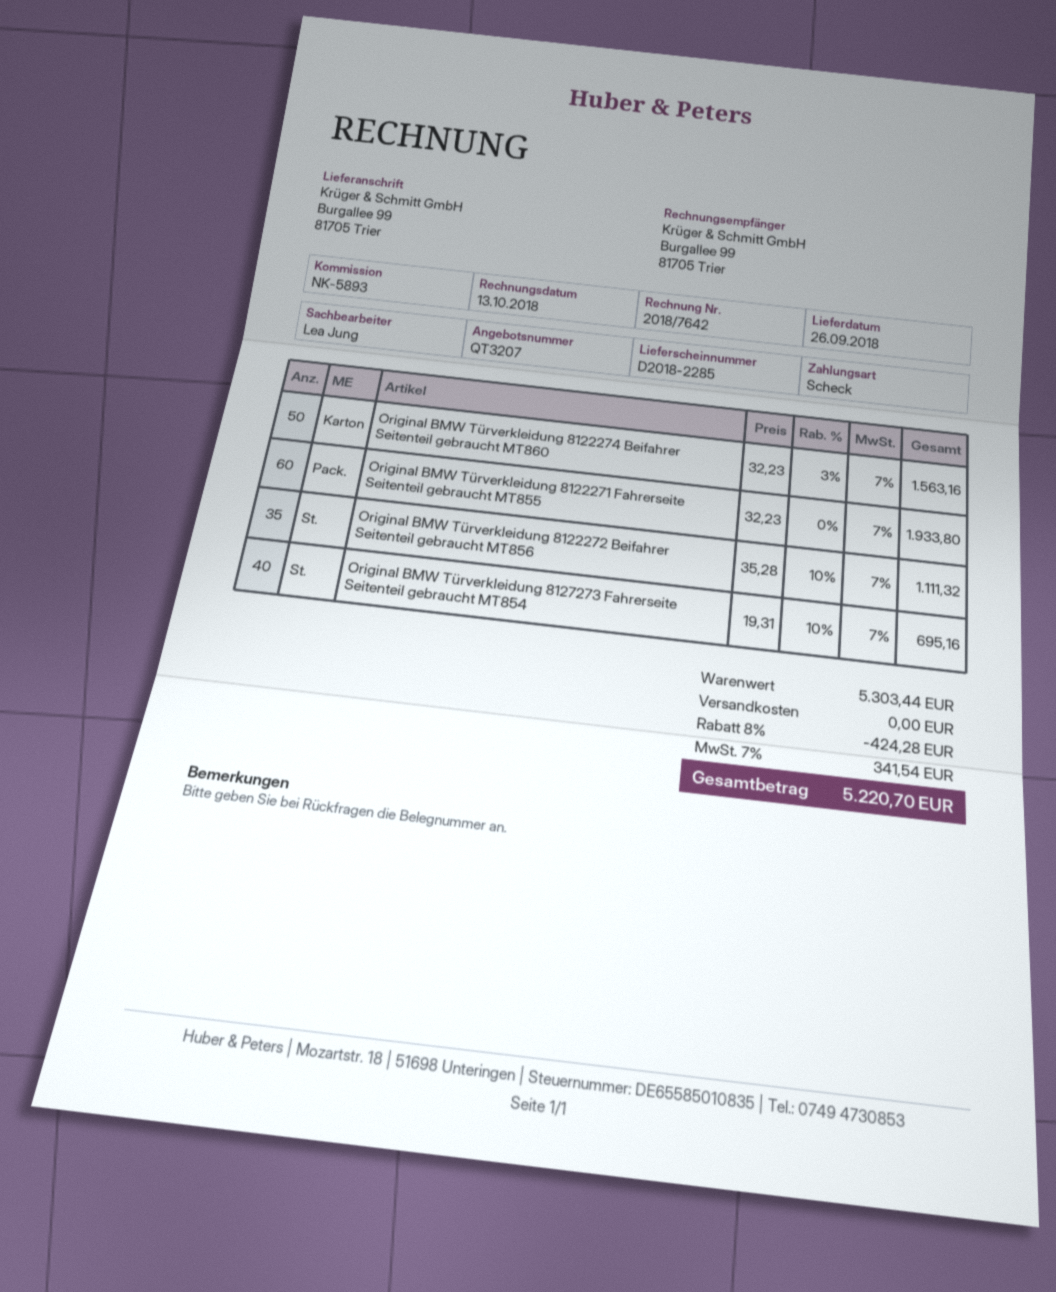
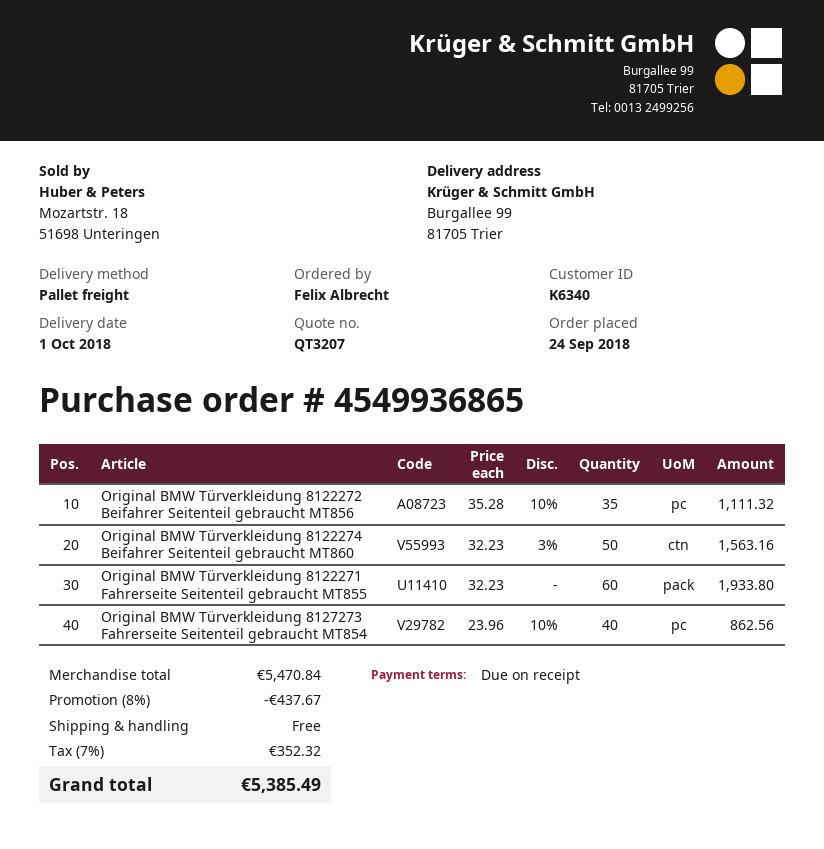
delivery date: 2018-09-26 -> 2018-10-01
Original BMW Türverkleidung 8127273 Fahrerseite Seitenteil gebraucht MT854: 40 x 19.31 - 10% = 695.16 -> 40 x 23.96 - 10% = 862.56
subtotal: 5303.44 -> 5470.84
discount: 8% = 424.28 -> 8% = 437.67
tax: 7% = 341.54 -> 7% = 352.32
total: 5220.70 -> 5385.49

